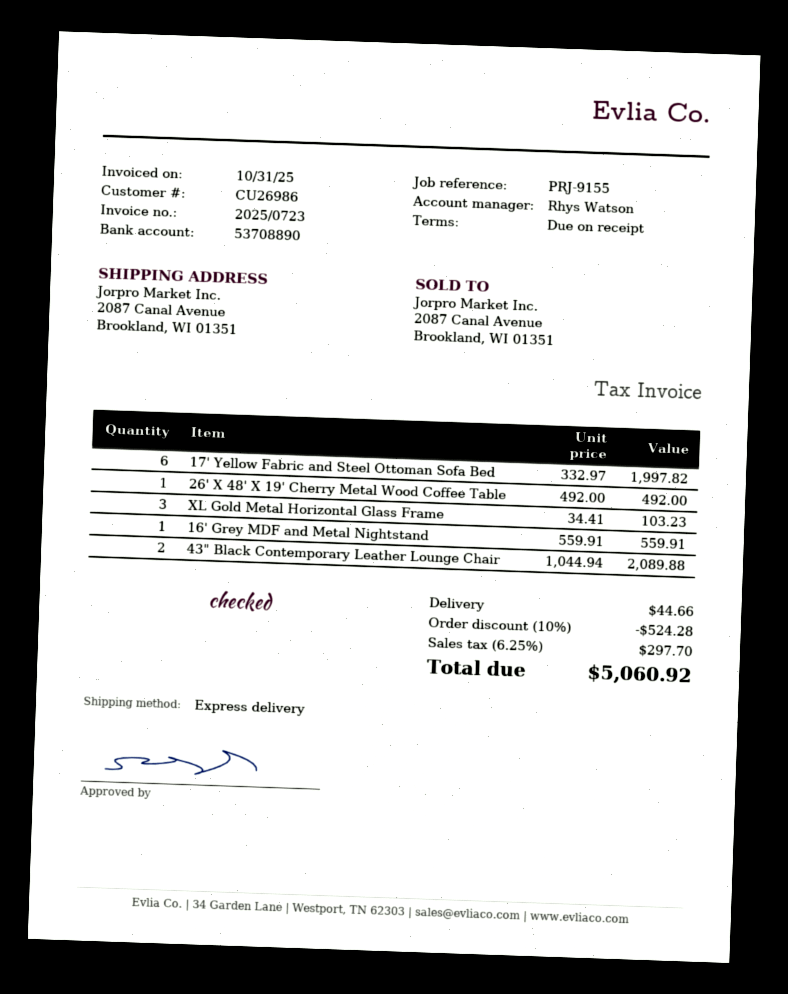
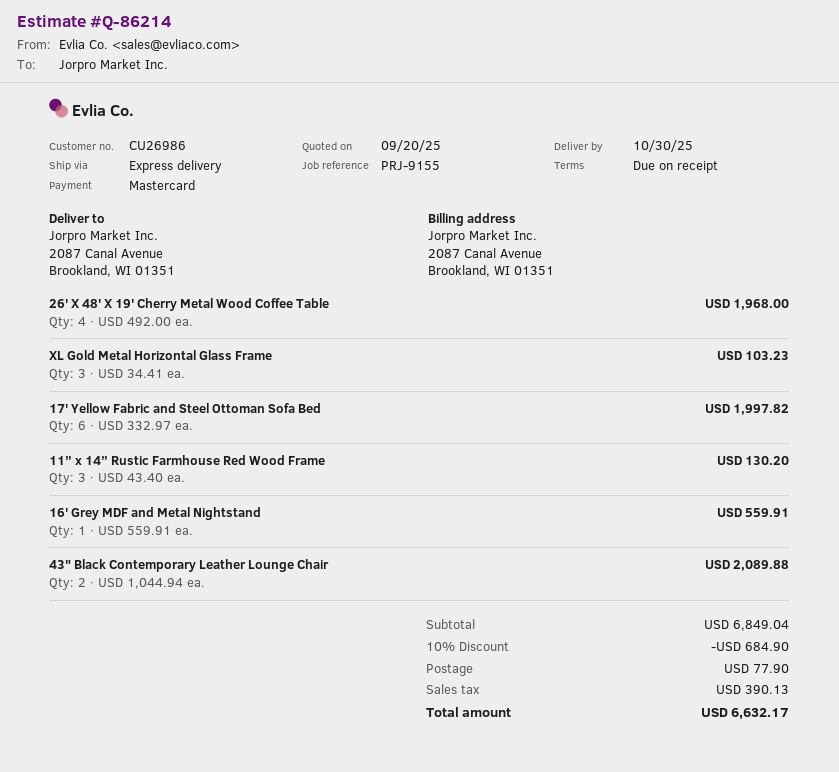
26' X 48' X 19' Cherry Metal Wood Coffee Table: 1 x 492.00 = 492.00 -> 4 x 492.00 = 1968.00
11” x 14” Rustic Farmhouse Red Wood Frame: none -> 3 x 43.40 = 130.20
discount: 10% = 524.28 -> 10% = 684.90
shipping: 44.66 -> 77.90
tax: 297.70 -> 390.13
total: 5060.92 -> 6632.17

